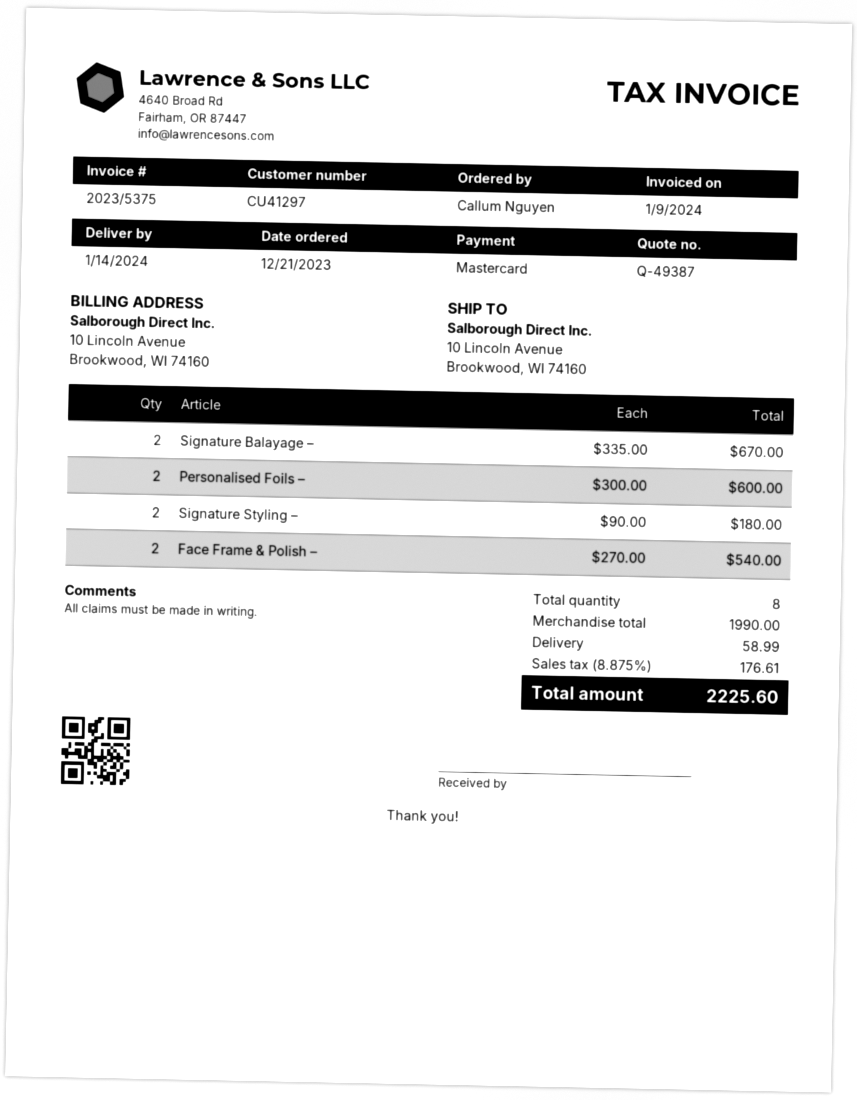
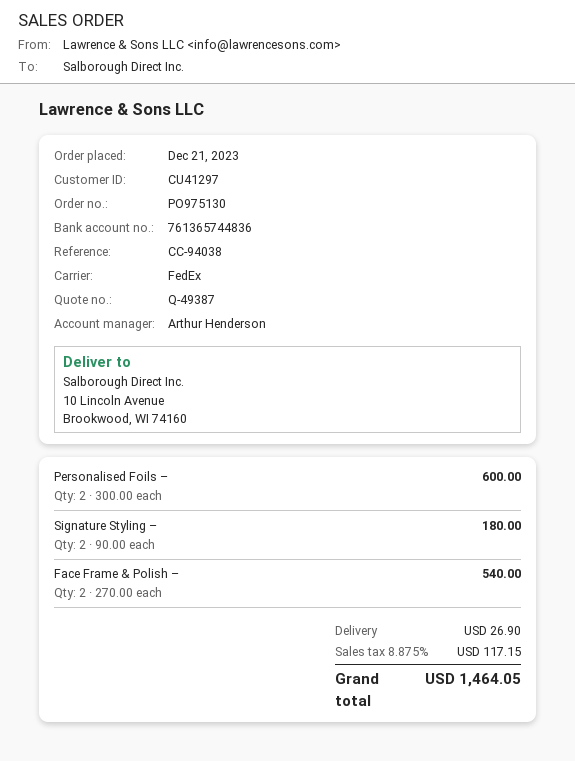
Signature Balayage –: 2 x 335.00 = 670.00 -> none
shipping: 58.99 -> 26.90
tax: 8.875% = 176.61 -> 8.875% = 117.15
total: 2225.60 -> 1464.05

